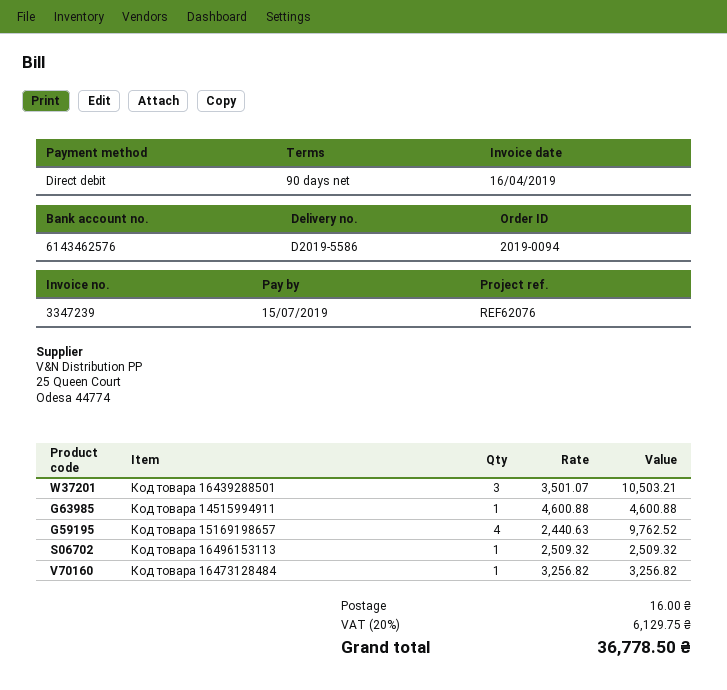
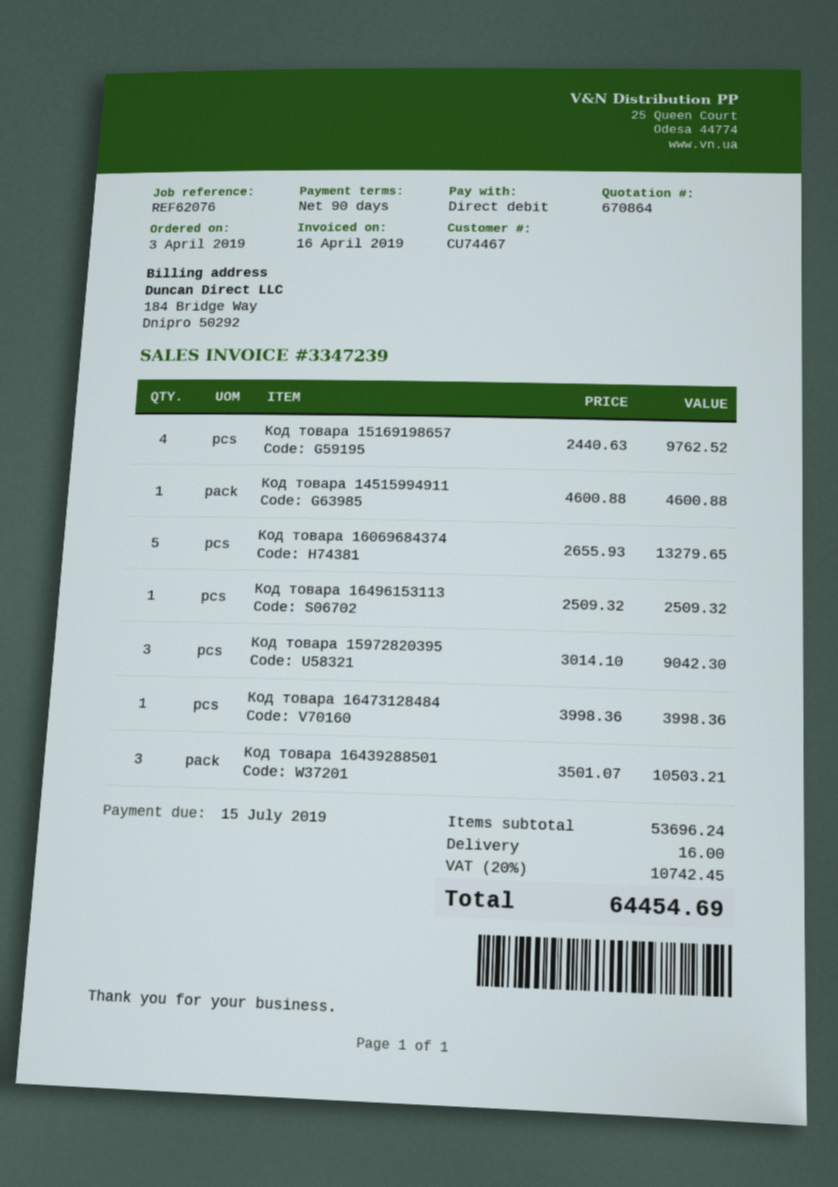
Код товара 16473128484: 1 x 3256.82 = 3256.82 -> 1 x 3998.36 = 3998.36
Код товара 16069684374: none -> 5 x 2655.93 = 13279.65
Код товара 15972820395: none -> 3 x 3014.10 = 9042.30
tax: 20% = 6129.75 -> 20% = 10742.45
total: 36778.50 -> 64454.69

